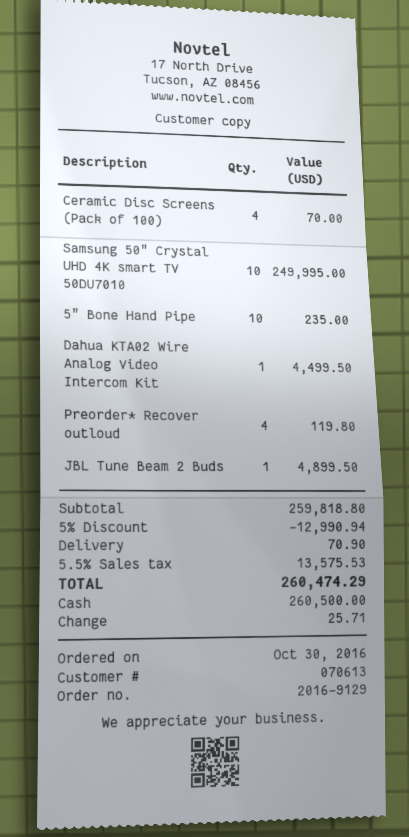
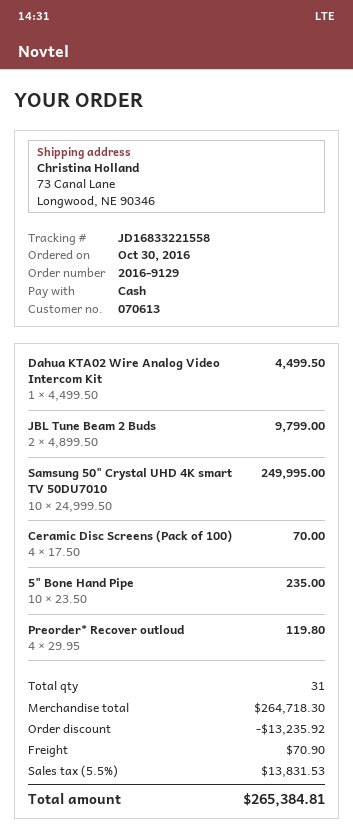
JBL Tune Beam 2 Buds: 1 for 4899.50 -> 2 for 9799.00
subtotal: 259818.80 -> 264718.30
discount: 12990.94 -> 13235.92
tax: 5.5% = 13575.53 -> 5.5% = 13831.53
total: 260474.29 -> 265384.81

